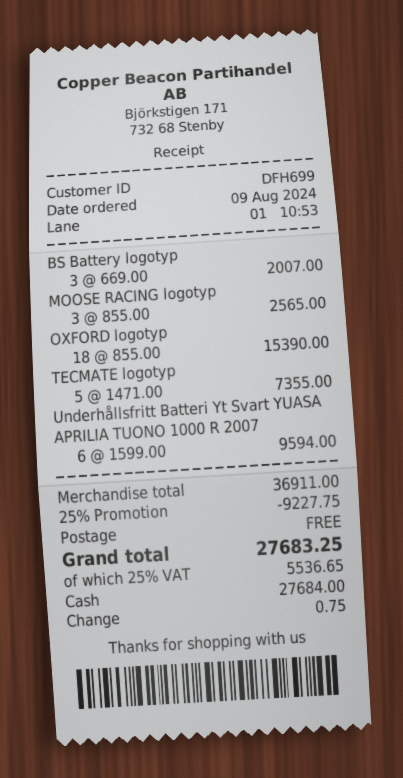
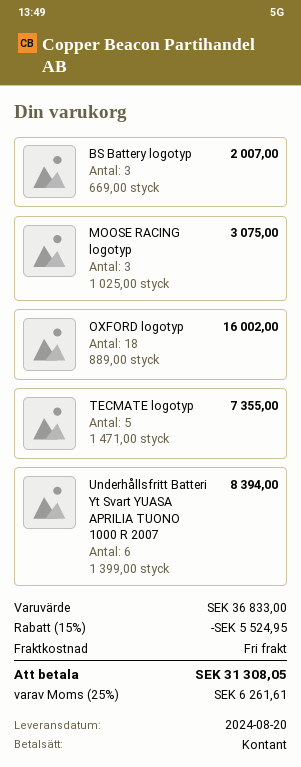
MOOSE RACING logotyp: 3 x 855.00 = 2565.00 -> 3 x 1025.00 = 3075.00
OXFORD logotyp: 18 x 855.00 = 15390.00 -> 18 x 889.00 = 16002.00
Underhållsfritt Batteri Yt Svart YUASA APRILIA TUONO 1000 R 2007: 6 x 1599.00 = 9594.00 -> 6 x 1399.00 = 8394.00
subtotal: 36911.00 -> 36833.00
discount: 25% = 9227.75 -> 15% = 5524.95
tax: 25% = 5536.65 -> 25% = 6261.61
total: 27683.25 -> 31308.05

